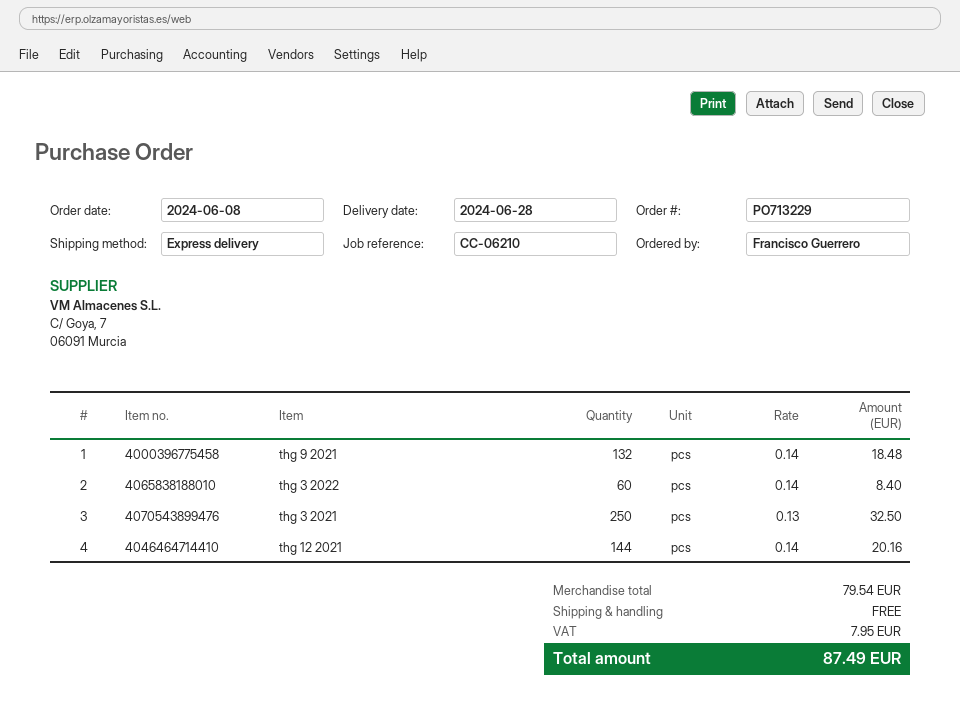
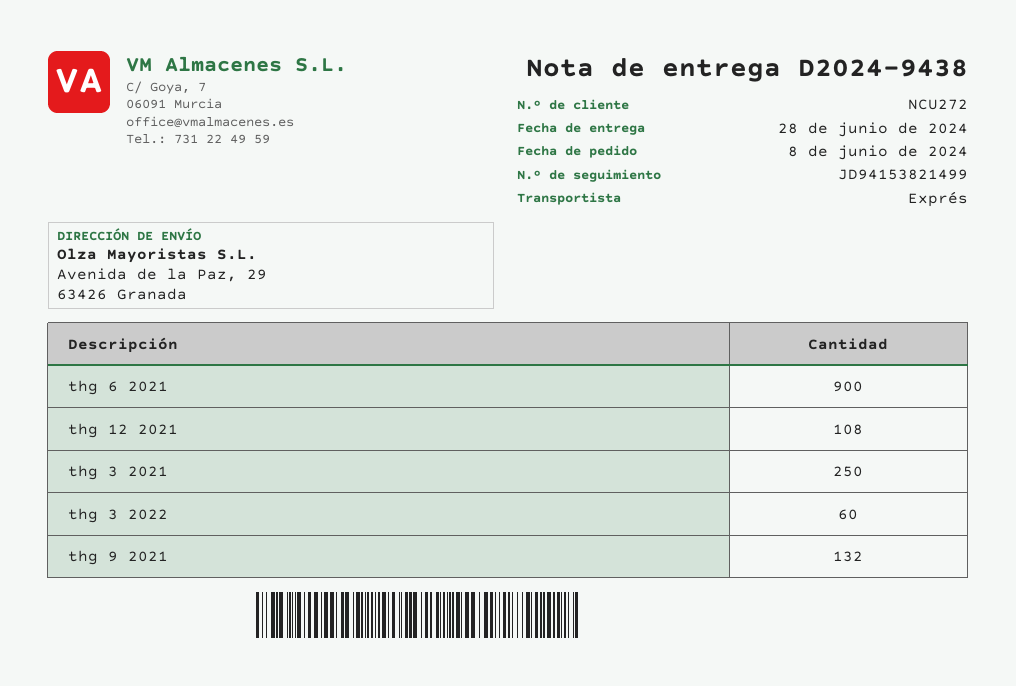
thg 12 2021: 144 -> 108
thg 6 2021: none -> 900

